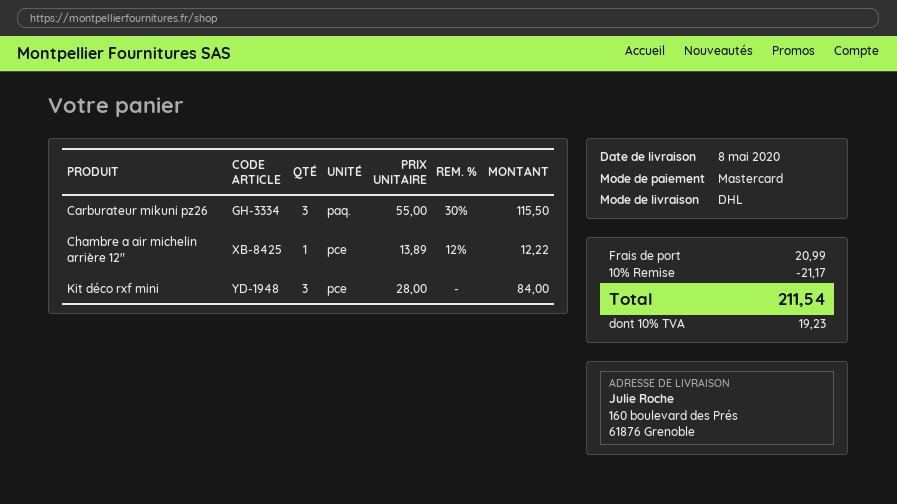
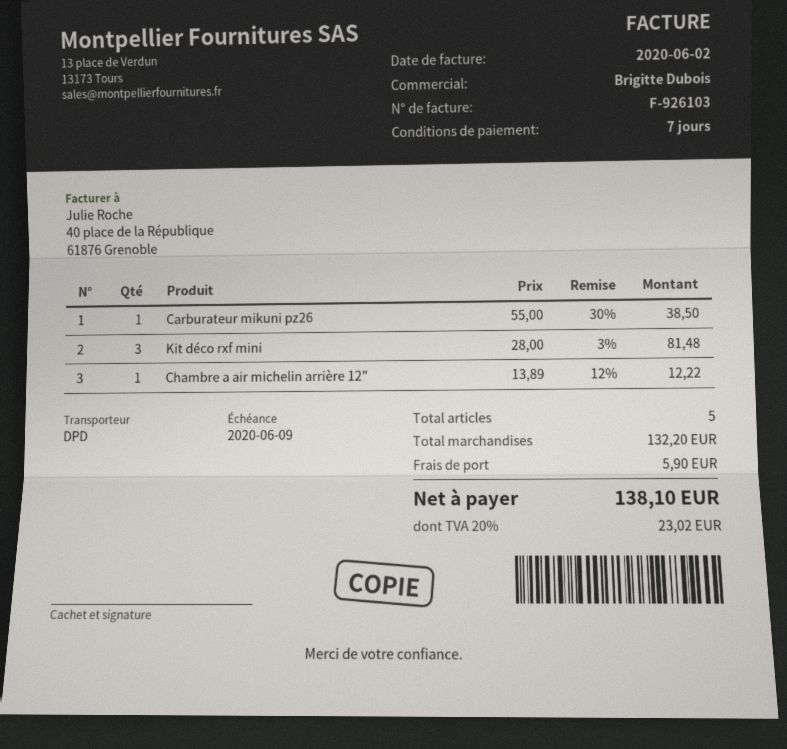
shipping method: DHL -> DPD
Carburateur mikuni pz26: 3 x 55.00 - 30% = 115.50 -> 1 x 55.00 - 30% = 38.50
Kit déco rxf mini: 3 x 28.00 = 84.00 -> 3 x 28.00 - 3% = 81.48
discount: 10% = 21.17 -> none
shipping: 20.99 -> 5.90
tax: 10% = 19.23 -> 20% = 23.02
total: 211.54 -> 138.10

